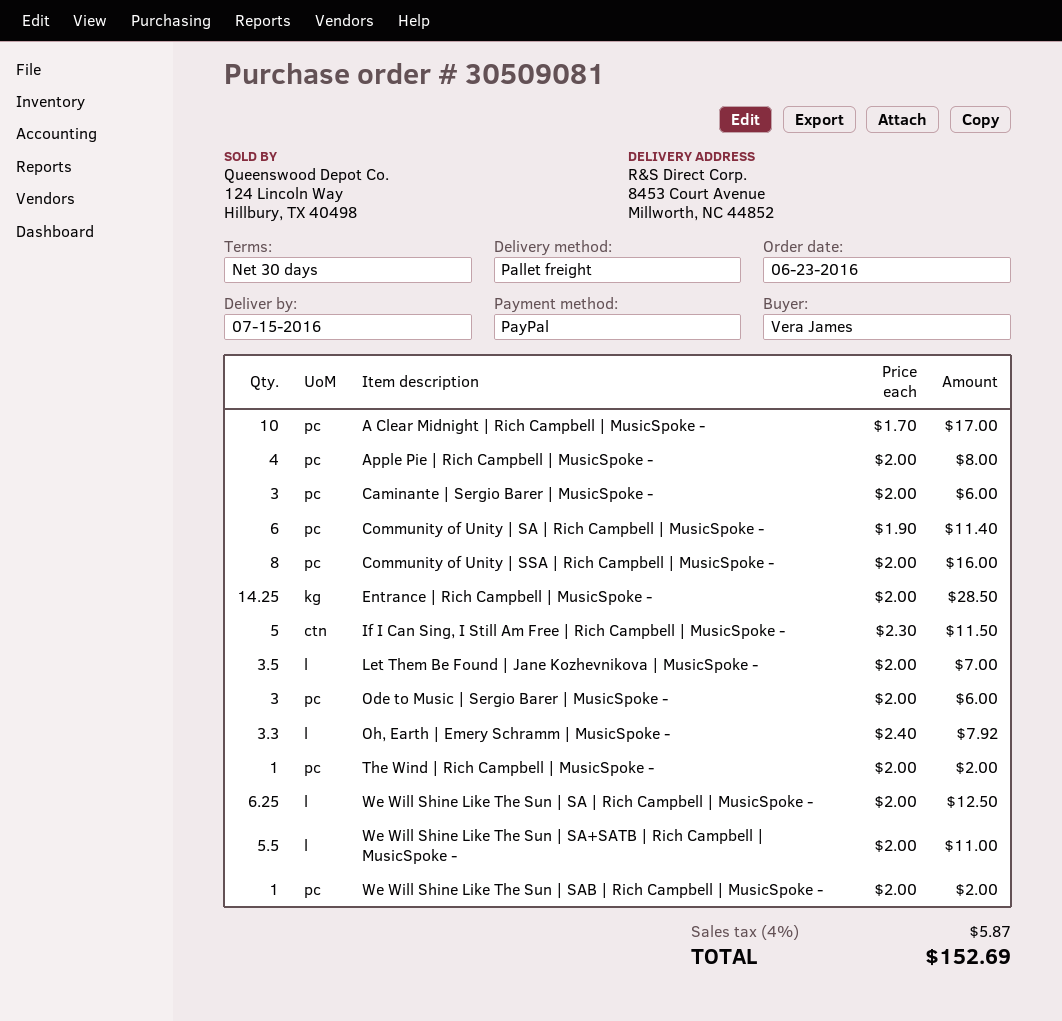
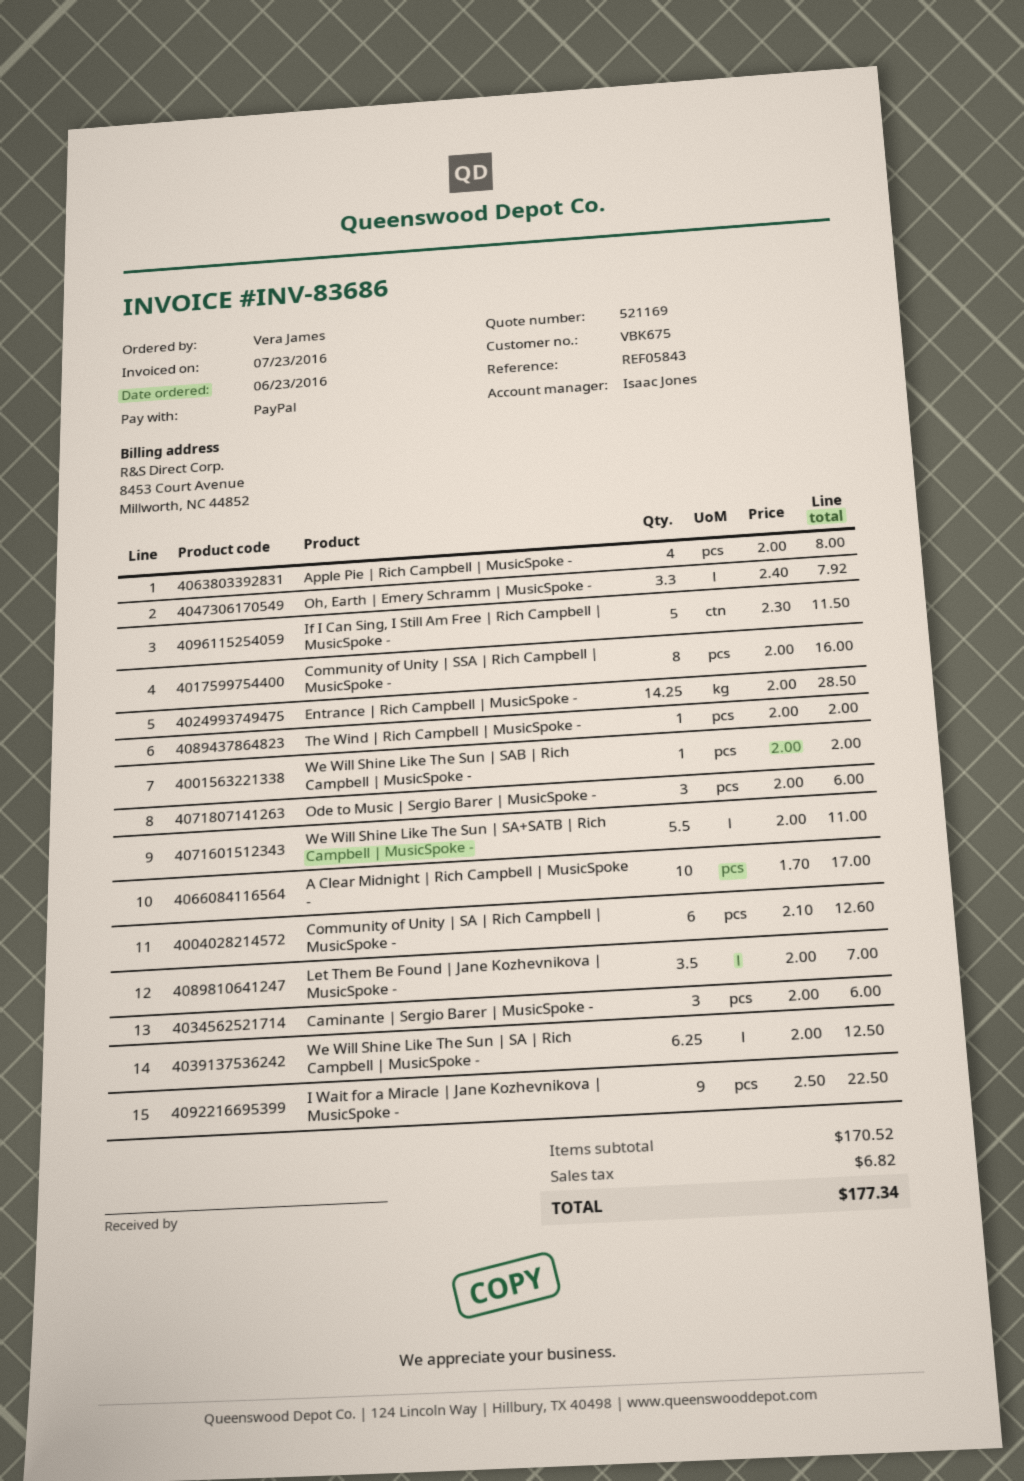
Community of Unity | SA | Rich Campbell | MusicSpoke -: 6 x 1.90 = 11.40 -> 6 x 2.10 = 12.60
I Wait for a Miracle | Jane Kozhevnikova | MusicSpoke -: none -> 9 x 2.50 = 22.50
tax: 5.87 -> 6.82
total: 152.69 -> 177.34

